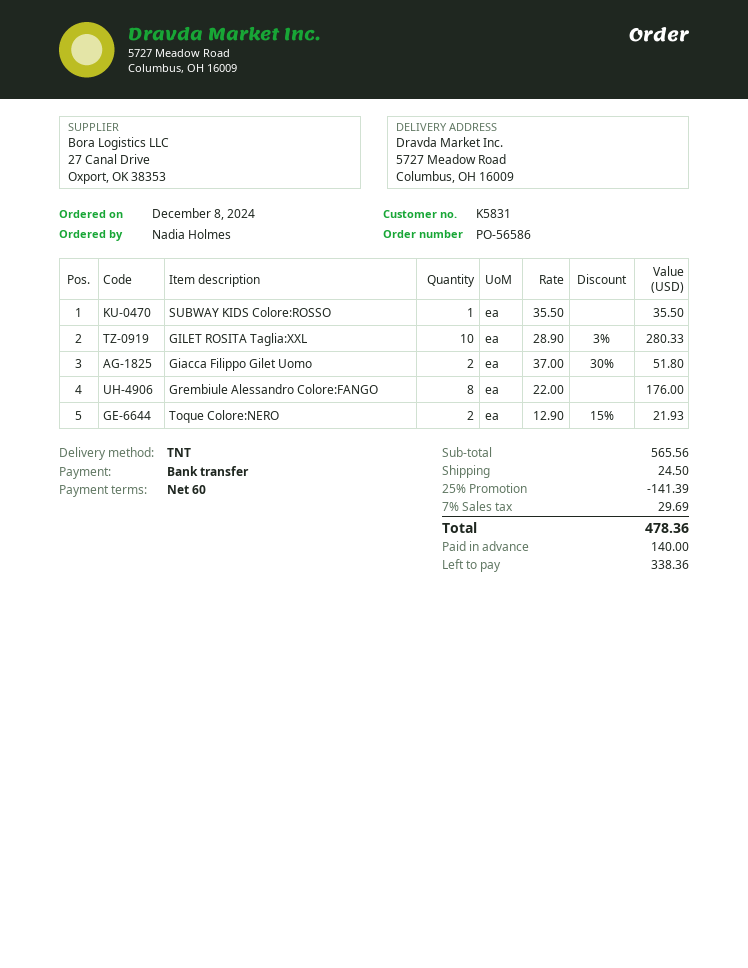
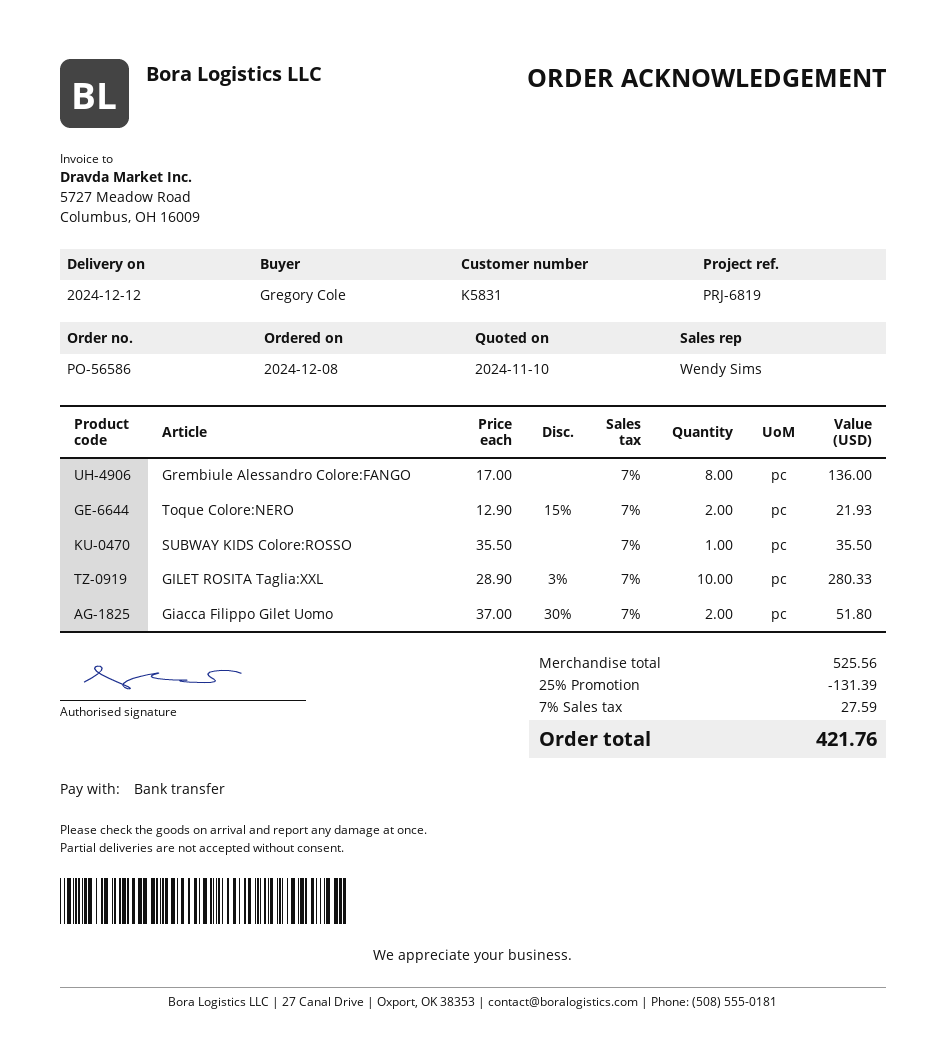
ordered by: Nadia Holmes -> Gregory Cole
Grembiule Alessandro Colore:FANGO: 8 x 22.00 = 176.00 -> 8 x 17.00 = 136.00
subtotal: 565.56 -> 525.56
discount: 25% = 141.39 -> 25% = 131.39
shipping: 24.50 -> none
tax: 7% = 29.69 -> 7% = 27.59
total: 478.36 -> 421.76

